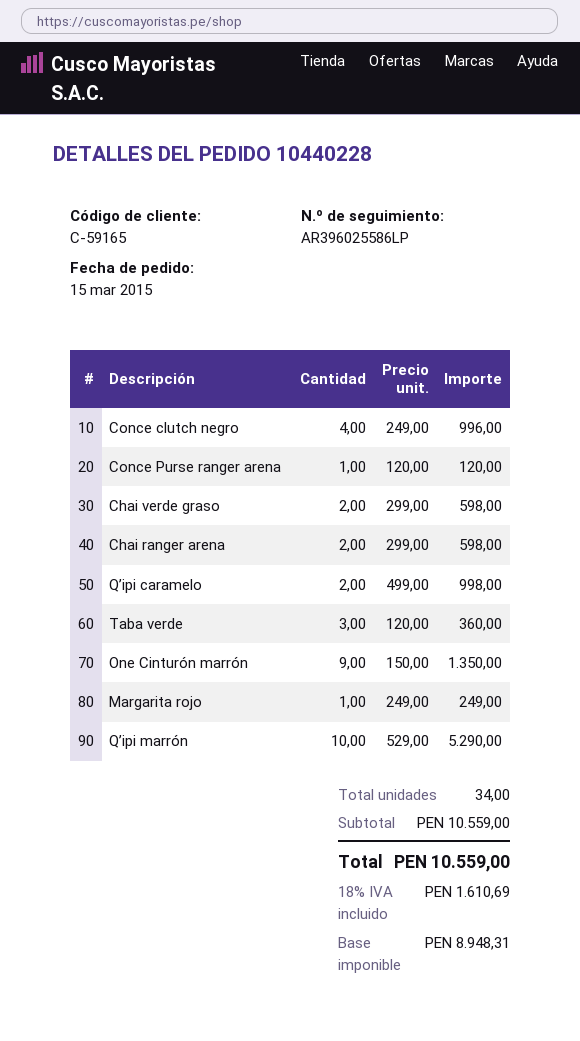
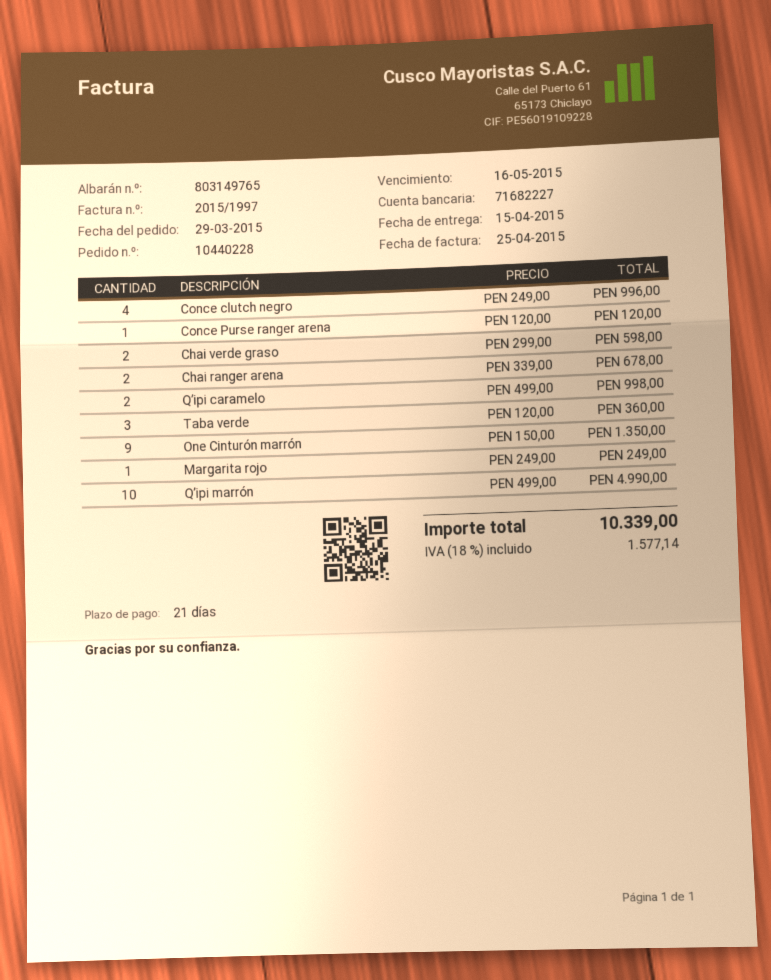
order date: 2015-03-15 -> 2015-03-29
Chai ranger arena: 2 x 299.00 = 598.00 -> 2 x 339.00 = 678.00
Q’ipi marrón: 10 x 529.00 = 5290.00 -> 10 x 499.00 = 4990.00
tax: 18% = 1610.69 -> 18% = 1577.14
total: 10559.00 -> 10339.00

